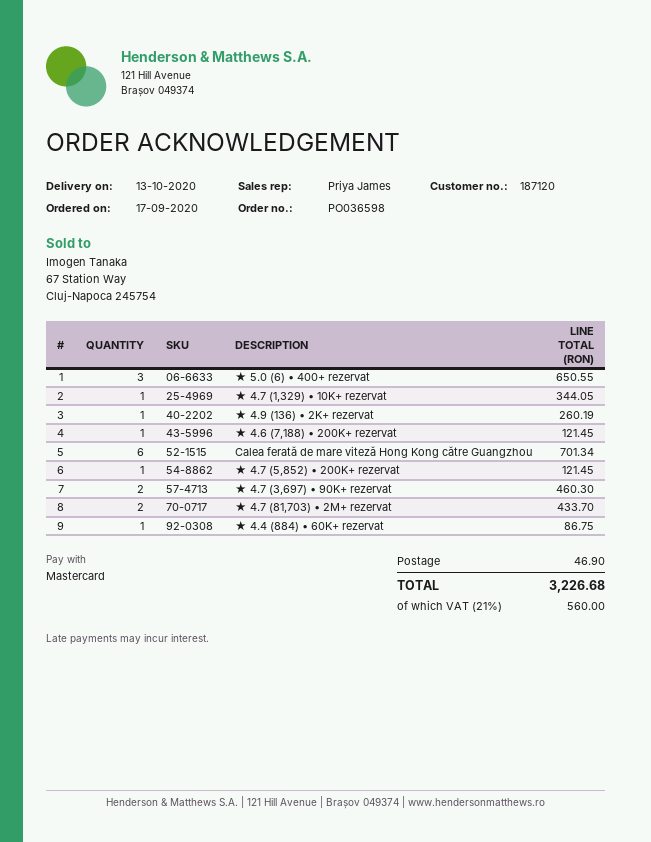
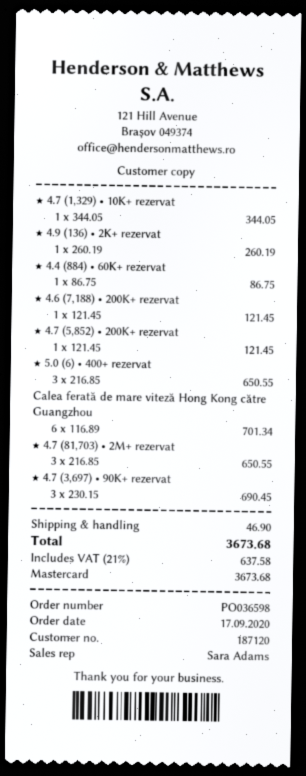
sales rep: Priya James -> Sara Adams
★ 4.7 (3,697) • 90K+ rezervat: 2 for 460.30 -> 3 for 690.45
★ 4.7 (81,703) • 2M+ rezervat: 2 for 433.70 -> 3 for 650.55
tax: 21% = 560.00 -> 21% = 637.58
total: 3226.68 -> 3673.68

